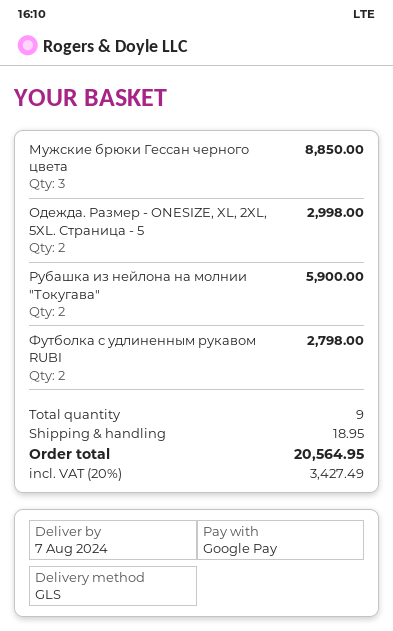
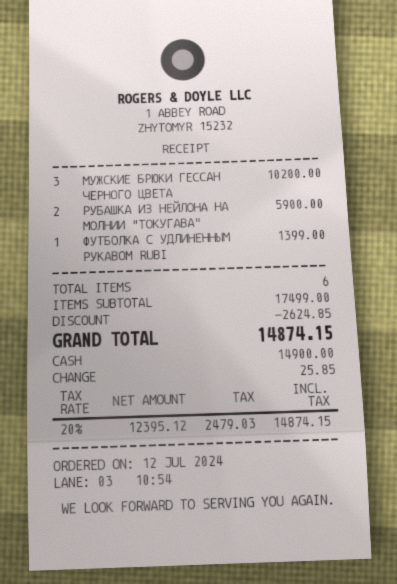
payment method: Google Pay -> cash
Мужские брюки Гессан черного цвета: 3 for 8850.00 -> 3 for 10200.00
Одежда. Размер - ONESIZE, XL, 2XL, 5XL. Страница - 5: 2 for 2998.00 -> none
Футболка с удлиненным рукавом RUBI: 2 for 2798.00 -> 1 for 1399.00
total quantity: 9 -> 6
discount: none -> 2624.85
shipping: 18.95 -> none
tax: 20% = 3427.49 -> 20% = 2479.03
total: 20564.95 -> 14874.15

